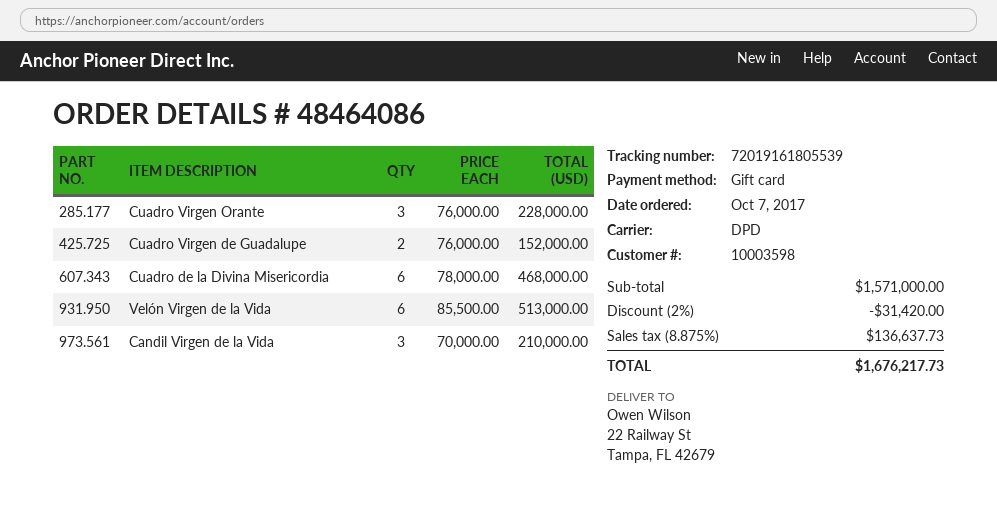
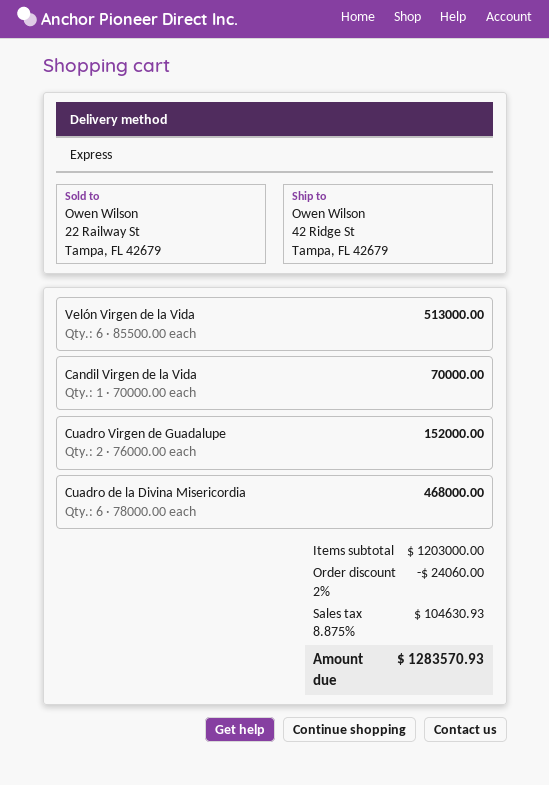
shipping method: DPD -> express
ship to: 22 Railway St, Tampa, FL 42679 -> 42 Ridge St, Tampa, FL 42679
Cuadro Virgen Orante: 3 x 76000.00 = 228000.00 -> none
Candil Virgen de la Vida: 3 x 70000.00 = 210000.00 -> 1 x 70000.00 = 70000.00
subtotal: 1571000.00 -> 1203000.00
discount: 2% = 31420.00 -> 2% = 24060.00
tax: 8.875% = 136637.73 -> 8.875% = 104630.93
total: 1676217.73 -> 1283570.93

